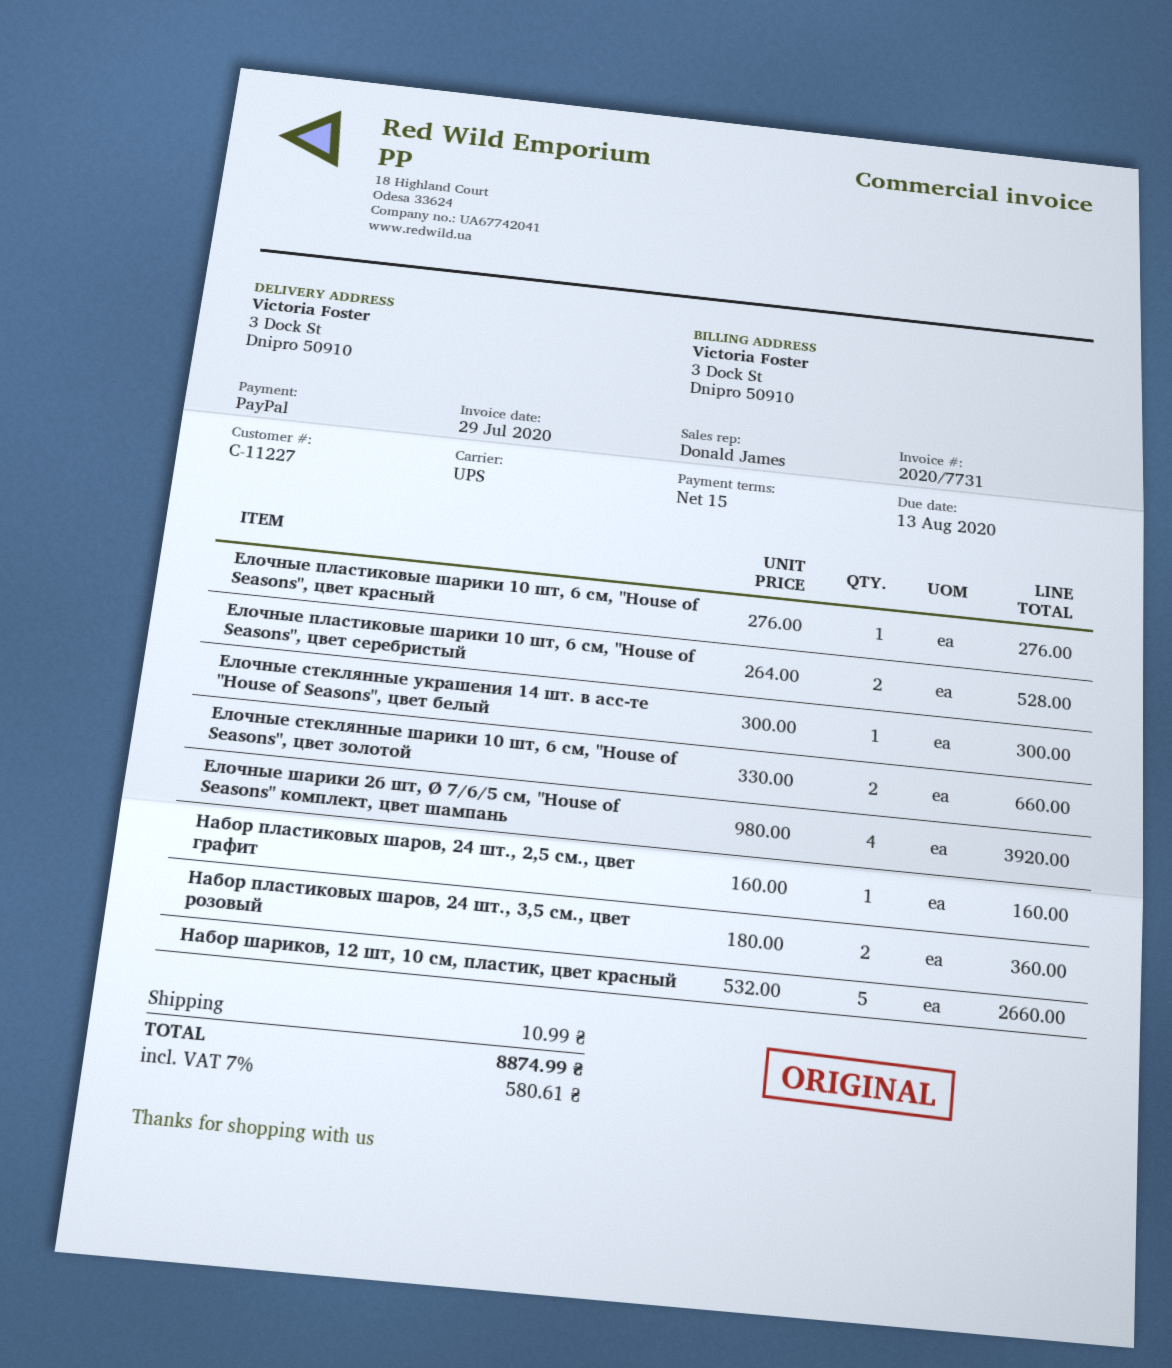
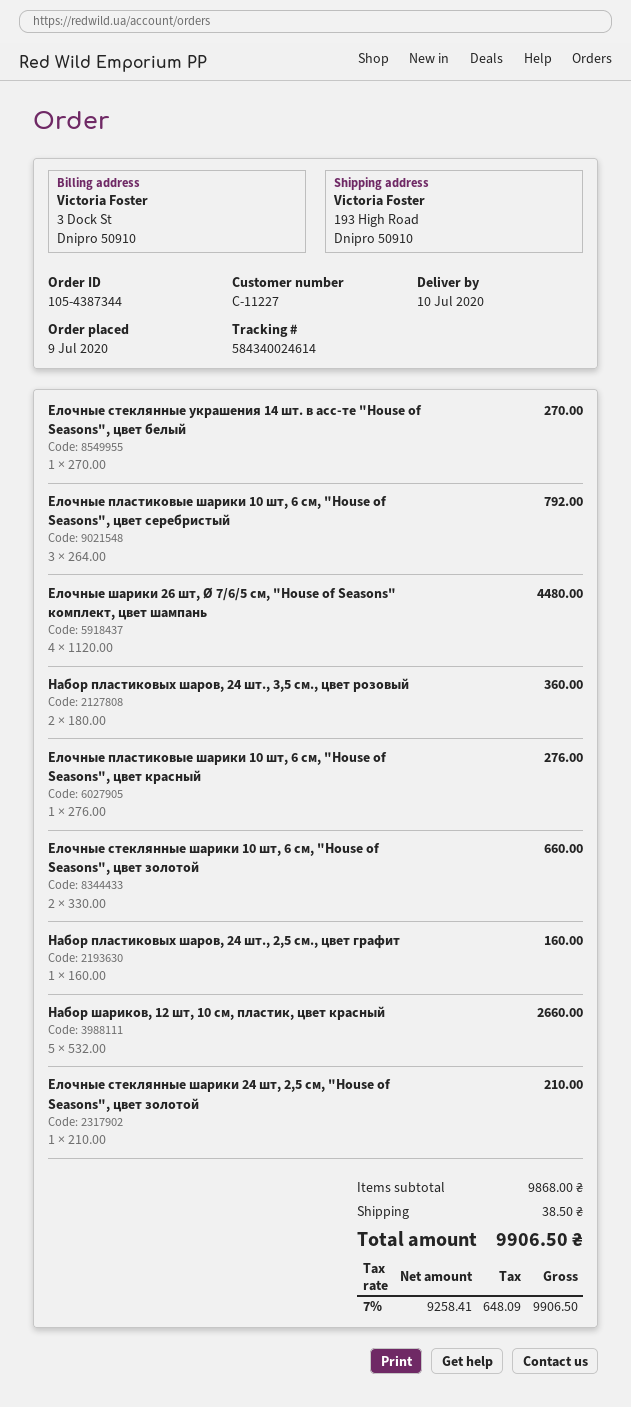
ship to: 3 Dock St, Dnipro 50910 -> 193 High Road, Dnipro 50910
Елочные пластиковые шарики 10 шт, 6 см, "House of Seasons", цвет серебристый: 2 x 264.00 = 528.00 -> 3 x 264.00 = 792.00
Елочные стеклянные украшения 14 шт. в асс-те "House of Seasons", цвет белый: 1 x 300.00 = 300.00 -> 1 x 270.00 = 270.00
Елочные шарики 26 шт, Ø 7/6/5 см, "House of Seasons" комплект, цвет шампань: 4 x 980.00 = 3920.00 -> 4 x 1120.00 = 4480.00
Елочные стеклянные шарики 24 шт, 2,5 см, "House of Seasons", цвет золотой: none -> 1 x 210.00 = 210.00
shipping: 10.99 -> 38.50
tax: 7% = 580.61 -> 7% = 648.09
total: 8874.99 -> 9906.50

